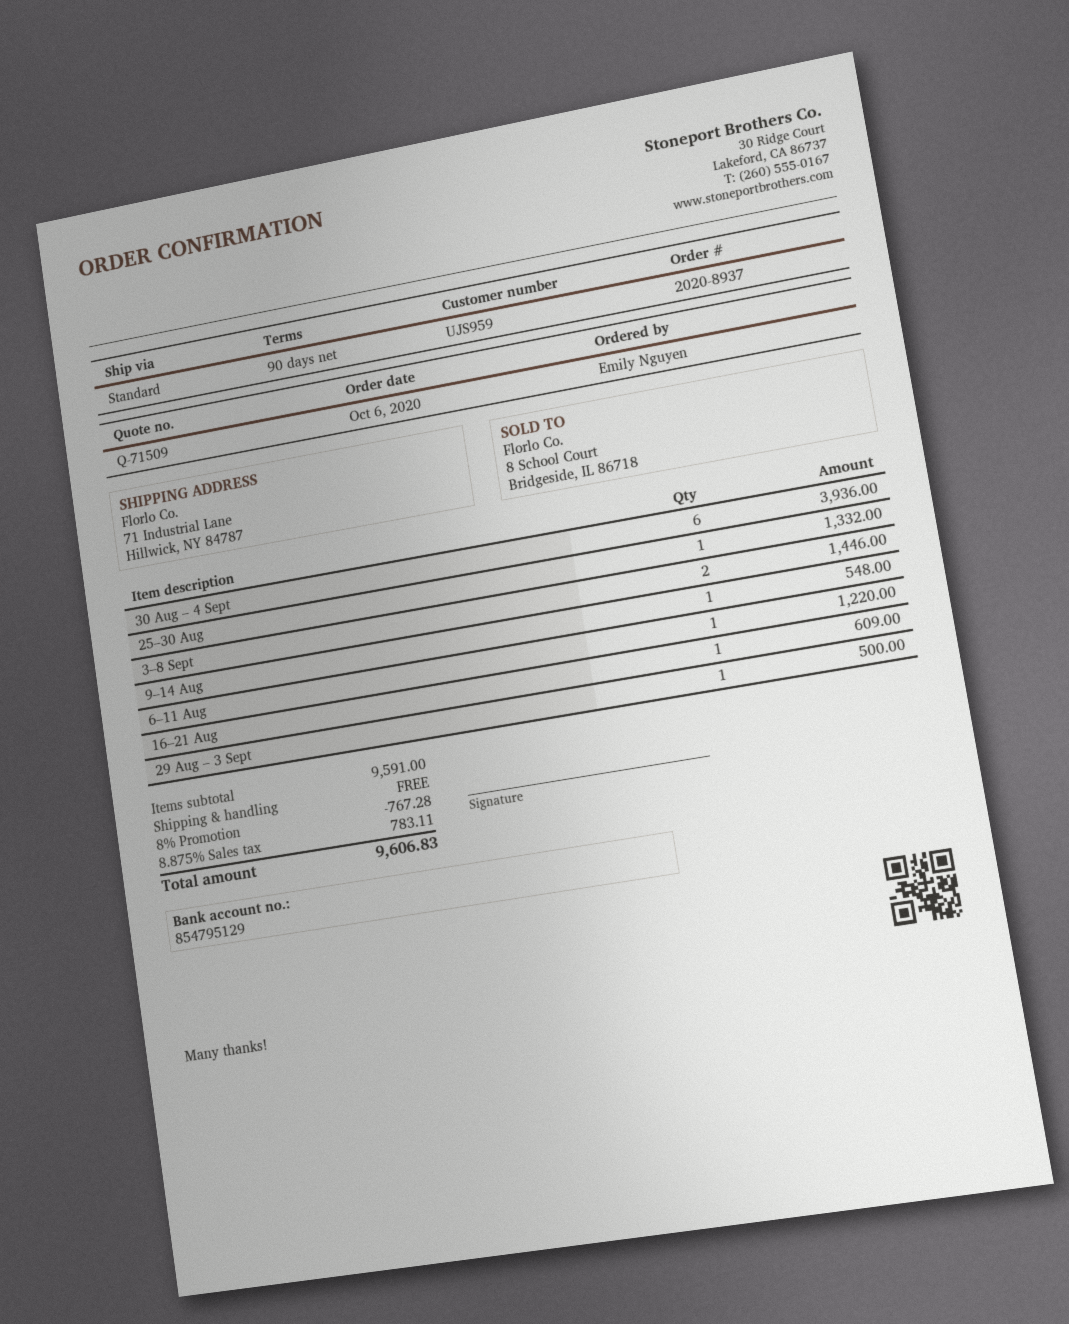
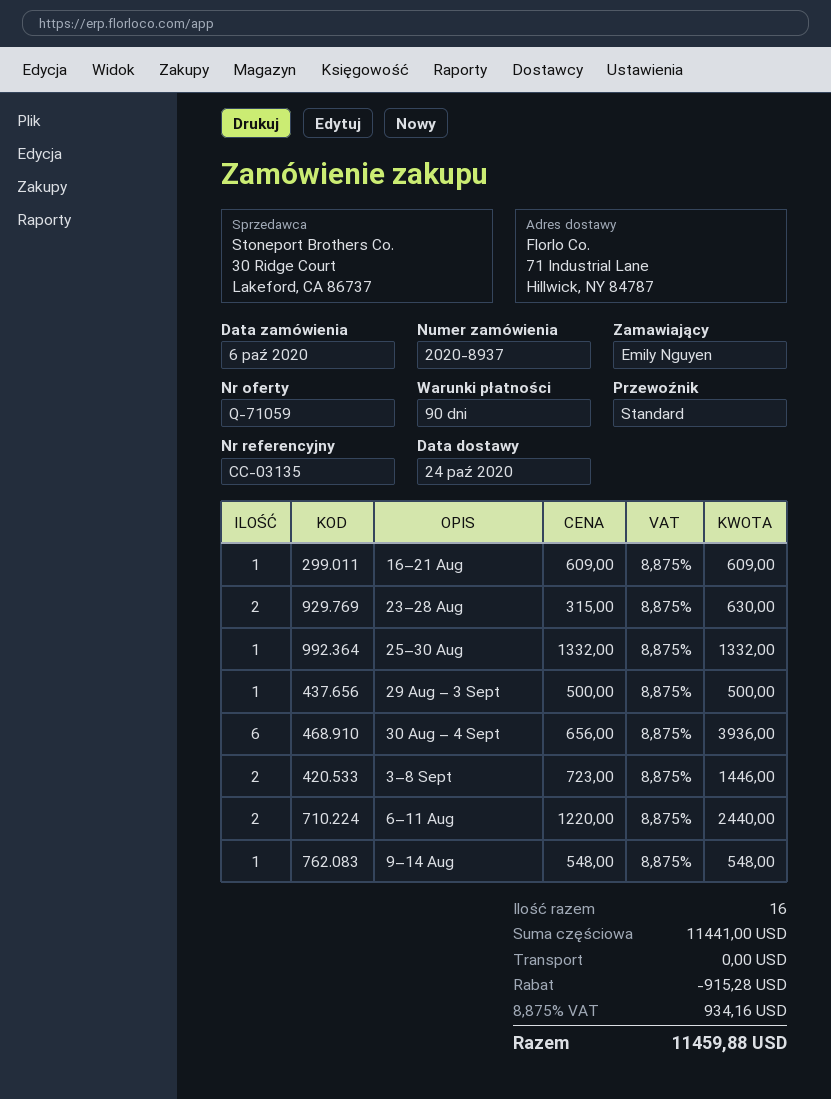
quote number: Q-71509 -> Q-71059
6–11 Aug: 1 for 1220.00 -> 2 for 2440.00
23–28 Aug: none -> 2 for 630.00
subtotal: 9591.00 -> 11441.00
discount: 767.28 -> 915.28
tax: 8.875% = 783.11 -> 8.875% = 934.16
total: 9606.83 -> 11459.88

